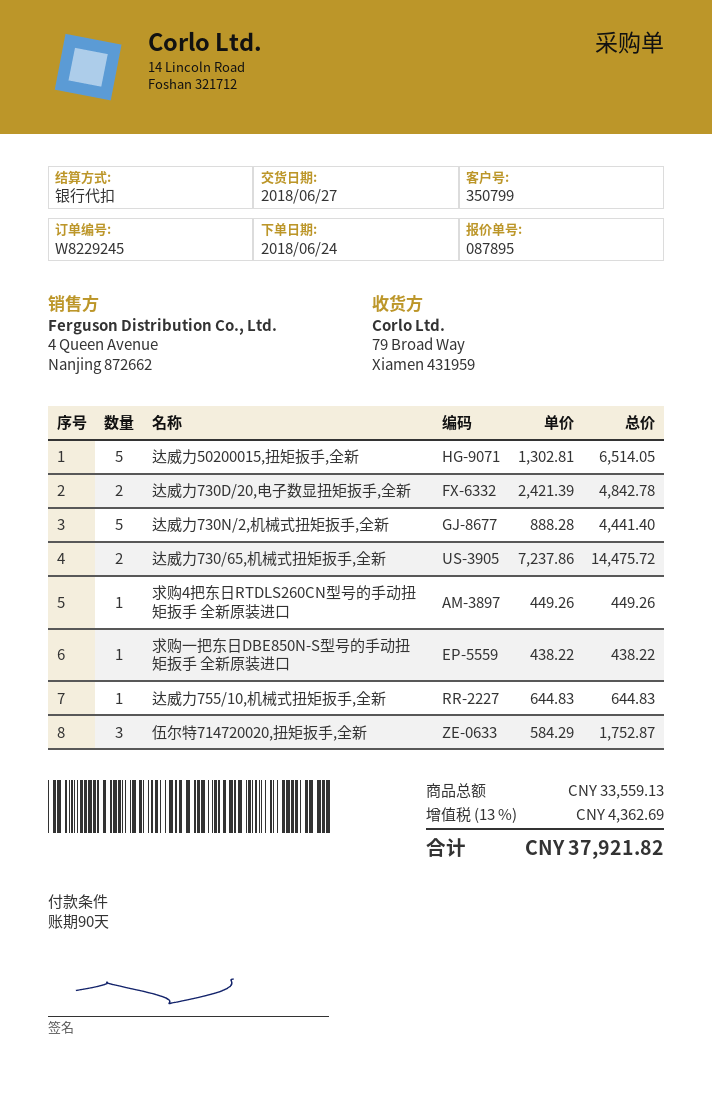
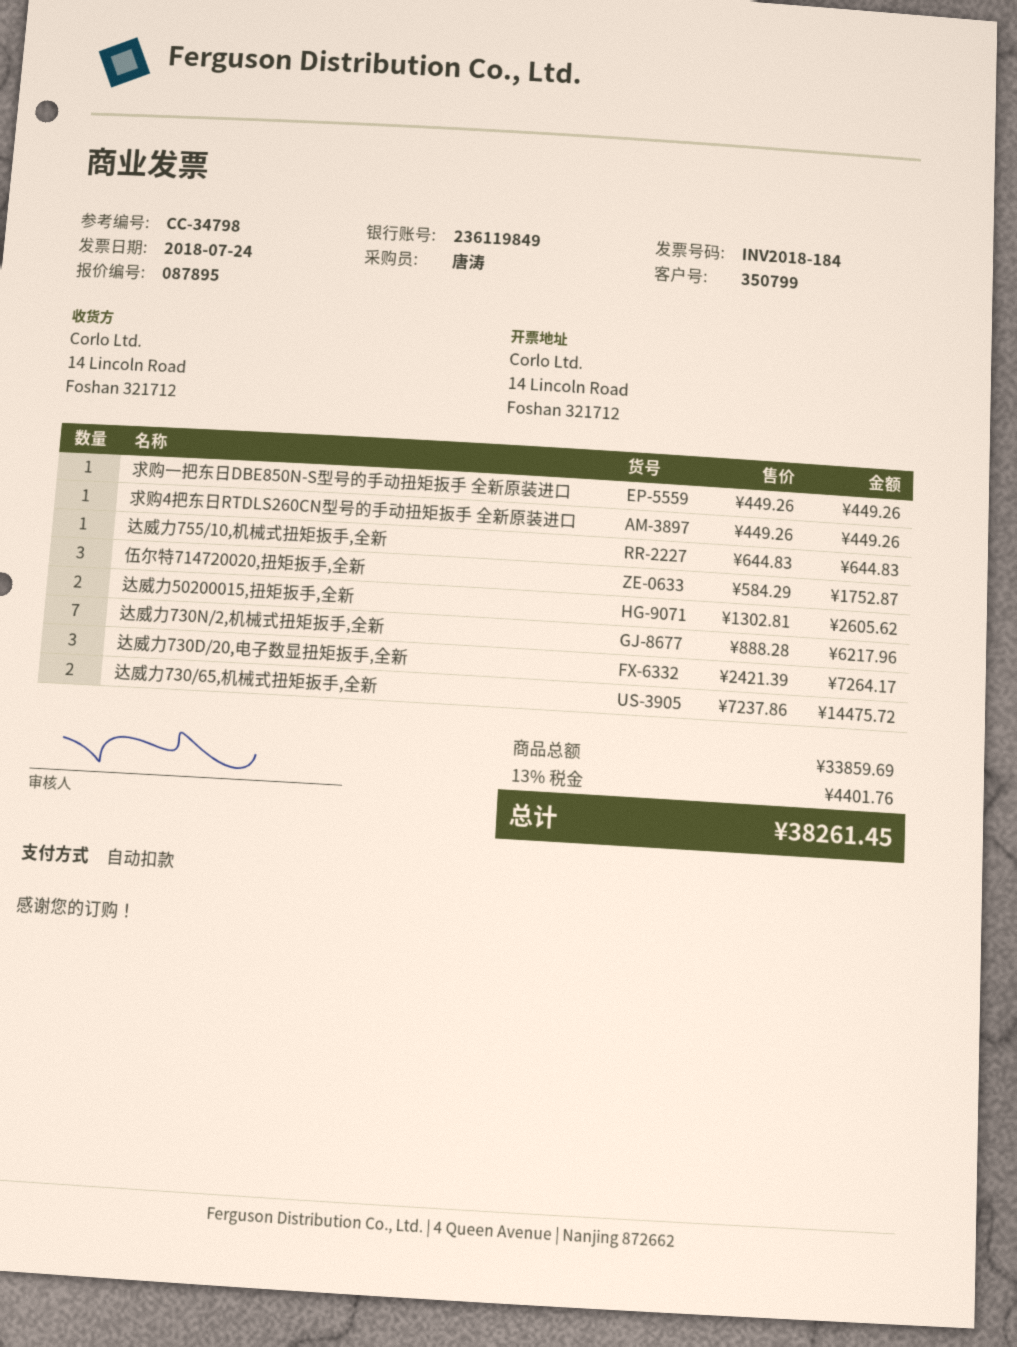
ship to: 79 Broad Way, Xiamen 431959 -> 14 Lincoln Road, Foshan 321712
达威力50200015,扭矩扳手,全新: 5 x 1302.81 = 6514.05 -> 2 x 1302.81 = 2605.62
达威力730D/20,电子数显扭矩扳手,全新: 2 x 2421.39 = 4842.78 -> 3 x 2421.39 = 7264.17
达威力730N/2,机械式扭矩扳手,全新: 5 x 888.28 = 4441.40 -> 7 x 888.28 = 6217.96
求购一把东日DBE850N-S型号的手动扭矩扳手 全新原装进口: 1 x 438.22 = 438.22 -> 1 x 449.26 = 449.26
subtotal: 33559.13 -> 33859.69
tax: 13% = 4362.69 -> 13% = 4401.76
total: 37921.82 -> 38261.45

